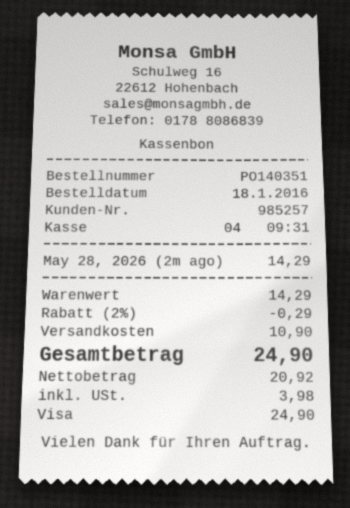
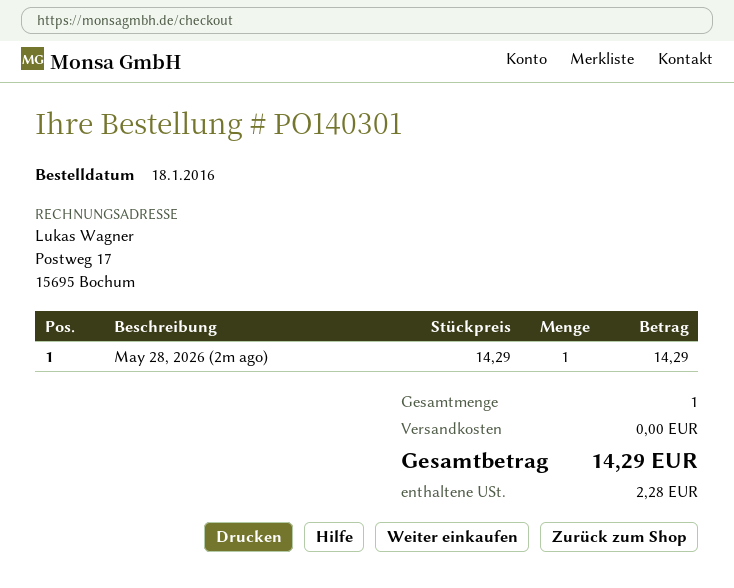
order number: PO140351 -> PO140301
discount: 2% = 0.29 -> none
shipping: 10.90 -> 0.00
tax: 3.98 -> 2.28
total: 24.90 -> 14.29

